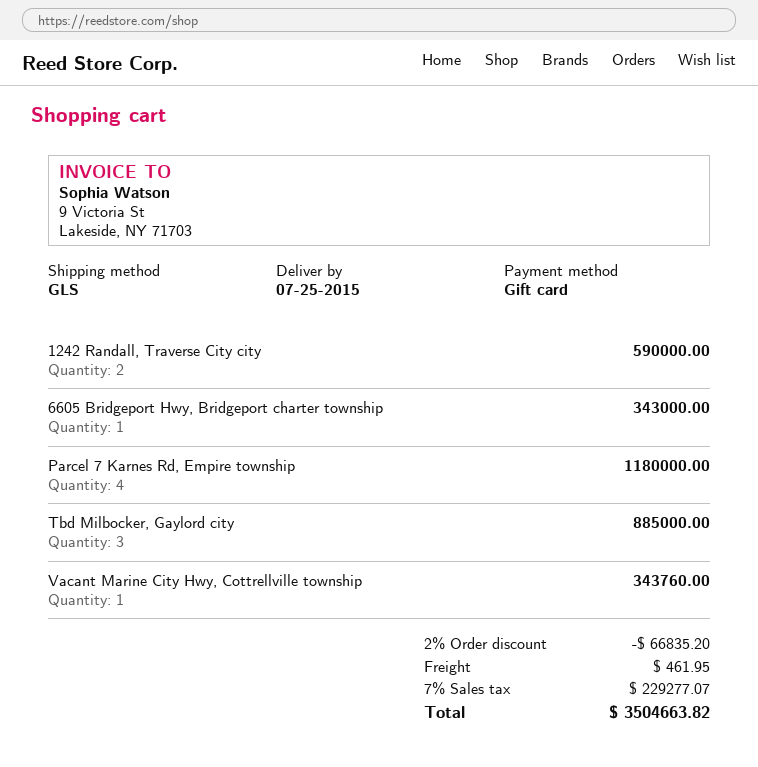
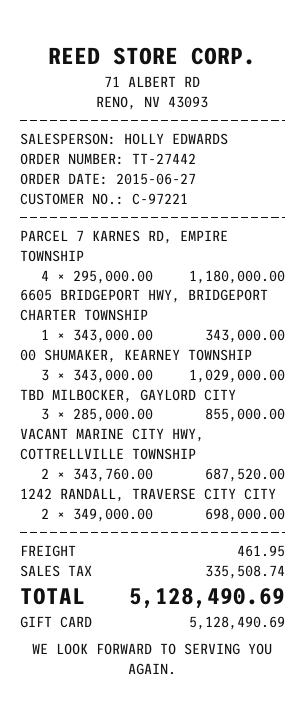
1242 Randall, Traverse City city: 2 for 590000.00 -> 2 for 698000.00
Tbd Milbocker, Gaylord city: 3 for 885000.00 -> 3 for 855000.00
Vacant Marine City Hwy, Cottrellville township: 1 for 343760.00 -> 2 for 687520.00
00 SHUMAKER, KEARNEY TOWNSHIP: none -> 3 for 1029000.00
discount: 2% = 66835.20 -> none
tax: 229277.07 -> 335508.74
total: 3504663.82 -> 5128490.69

